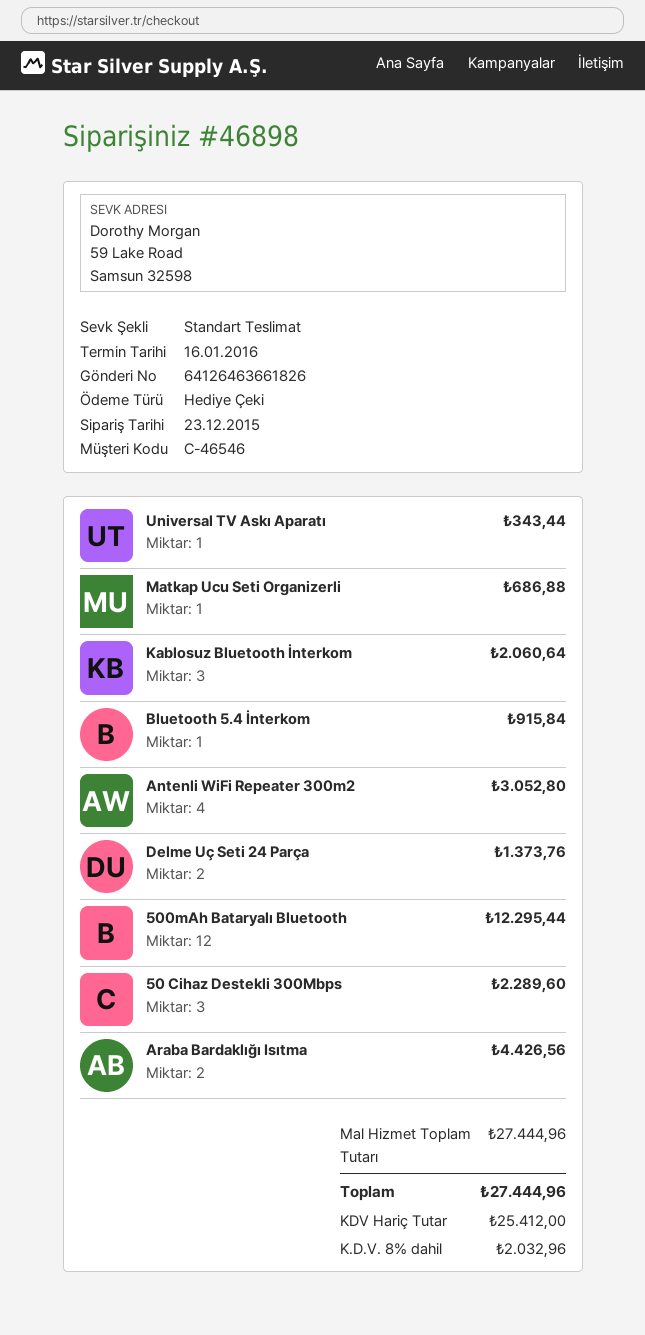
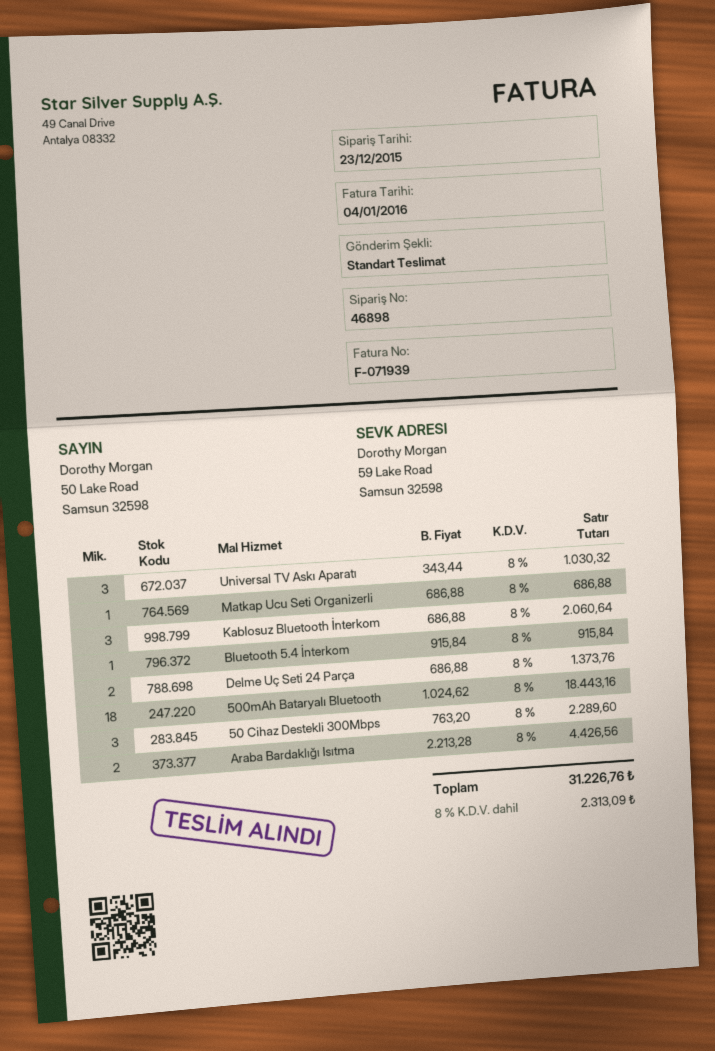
Universal TV Askı Aparatı: 1 for 343.44 -> 3 for 1030.32
Antenli WiFi Repeater 300m2: 4 for 3052.80 -> none
500mAh Bataryalı Bluetooth: 12 for 12295.44 -> 18 for 18443.16
tax: 8% = 2032.96 -> 8% = 2313.09
total: 27444.96 -> 31226.76

